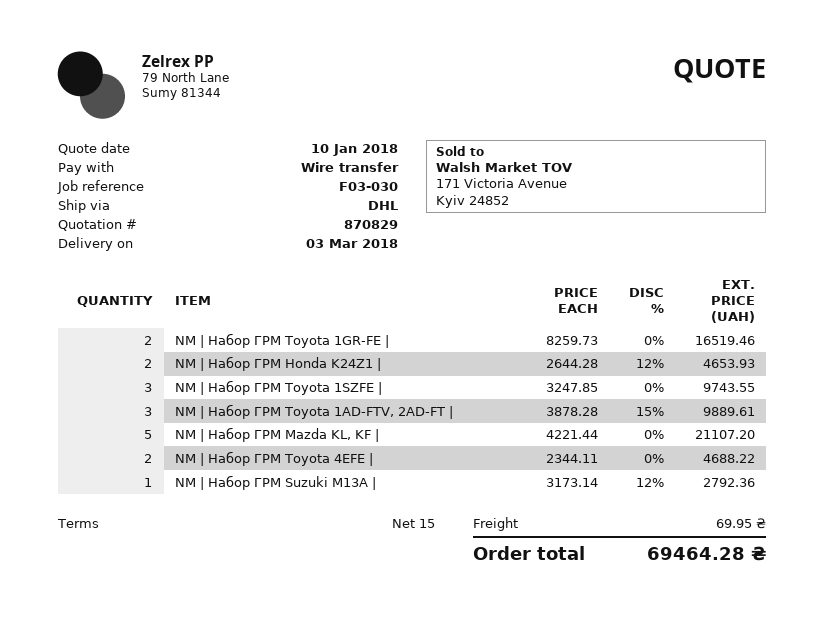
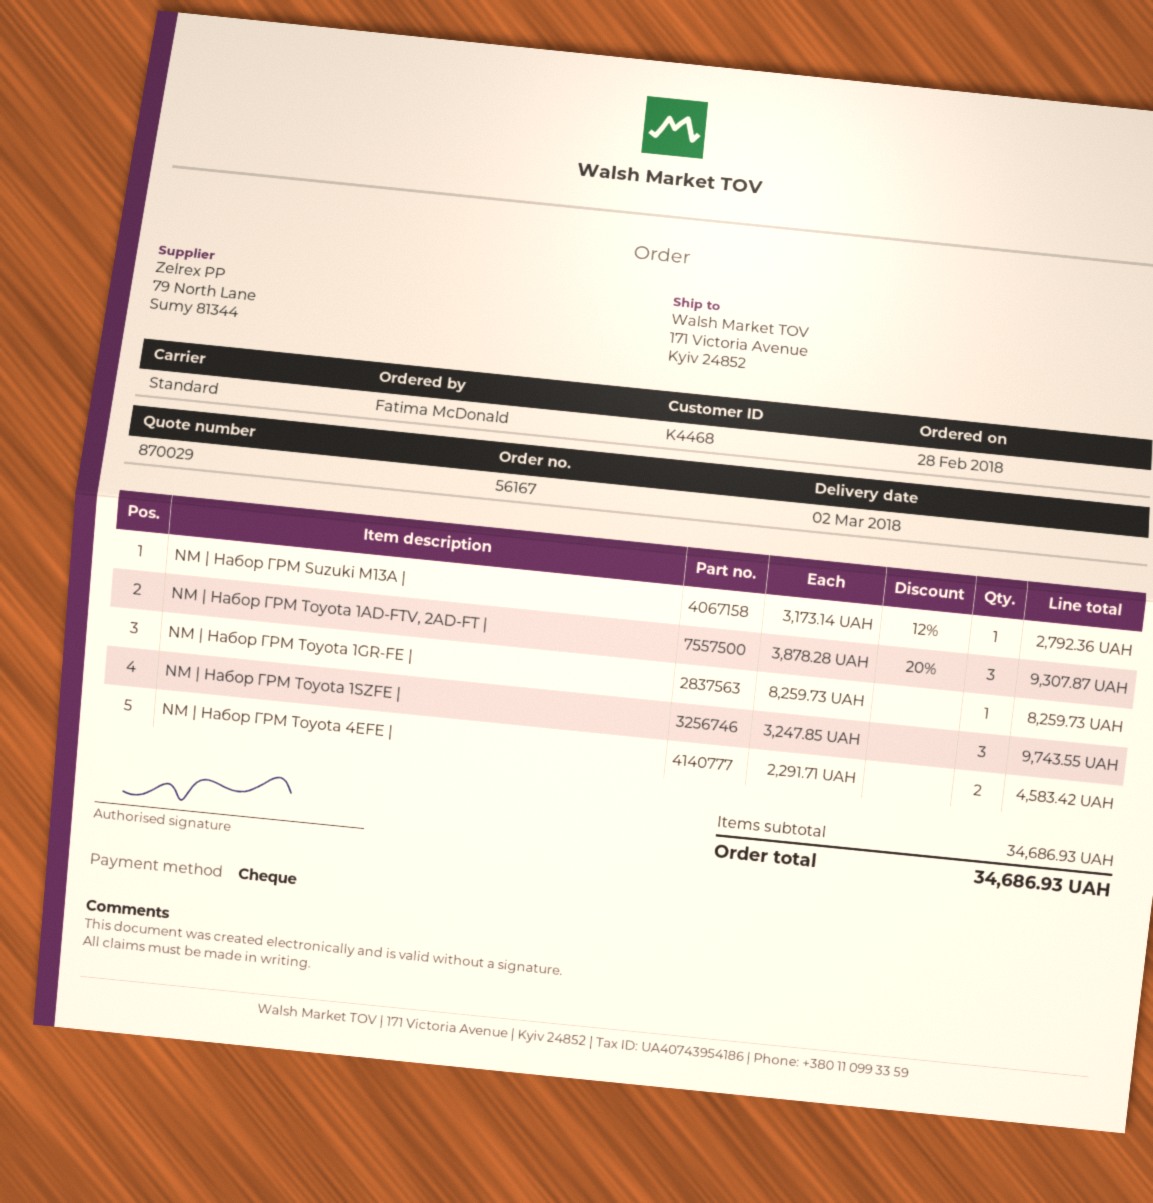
quote number: 870829 -> 870029
delivery date: 2018-03-03 -> 2018-03-02
payment method: bank transfer -> cheque
shipping method: DHL -> standard
NM | Набор ГРМ Toyota 1GR-FE |: 2 x 8259.73 = 16519.46 -> 1 x 8259.73 = 8259.73
NM | Набор ГРМ Honda K24Z1 |: 2 x 2644.28 - 12% = 4653.93 -> none
NM | Набор ГРМ Toyota 1AD-FTV, 2AD-FT |: 3 x 3878.28 - 15% = 9889.61 -> 3 x 3878.28 - 20% = 9307.87
NM | Набор ГРМ Mazda KL, KF |: 5 x 4221.44 = 21107.20 -> none
NM | Набор ГРМ Toyota 4EFE |: 2 x 2344.11 = 4688.22 -> 2 x 2291.71 = 4583.42
shipping: 69.95 -> none
total: 69464.28 -> 34686.93

